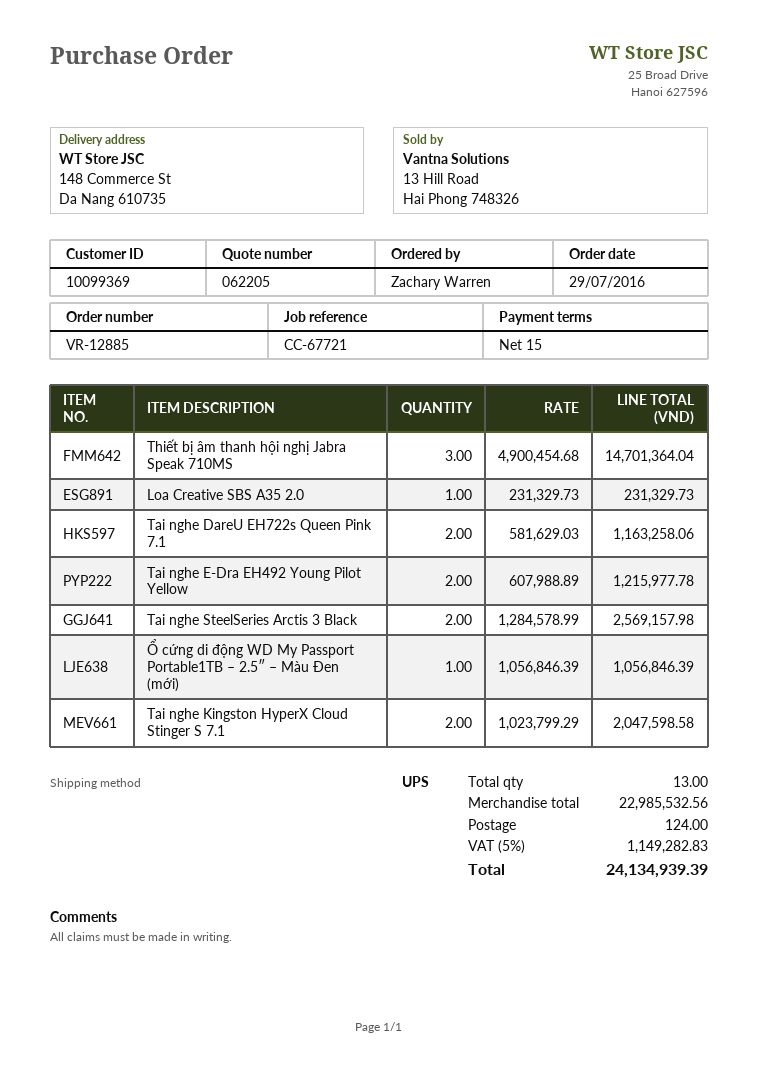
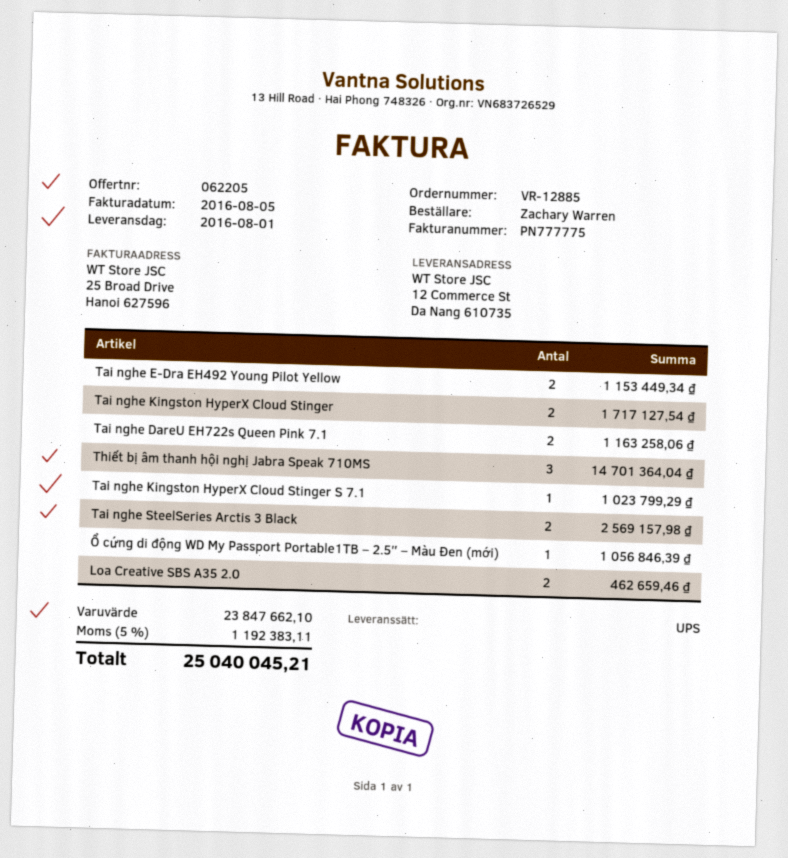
ship to: 148 Commerce St, Da Nang 610735 -> 12 Commerce St, Da Nang 610735
Loa Creative SBS A35 2.0: 1 for 231329.73 -> 2 for 462659.46
Tai nghe E-Dra EH492 Young Pilot Yellow: 2 for 1215977.78 -> 2 for 1153449.34
Tai nghe Kingston HyperX Cloud Stinger S 7.1: 2 for 2047598.58 -> 1 for 1023799.29
Tai nghe Kingston HyperX Cloud Stinger: none -> 2 for 1717127.54
subtotal: 22985532.56 -> 23847662.10
shipping: 124.00 -> none
tax: 5% = 1149282.83 -> 5% = 1192383.11
total: 24134939.39 -> 25040045.21

